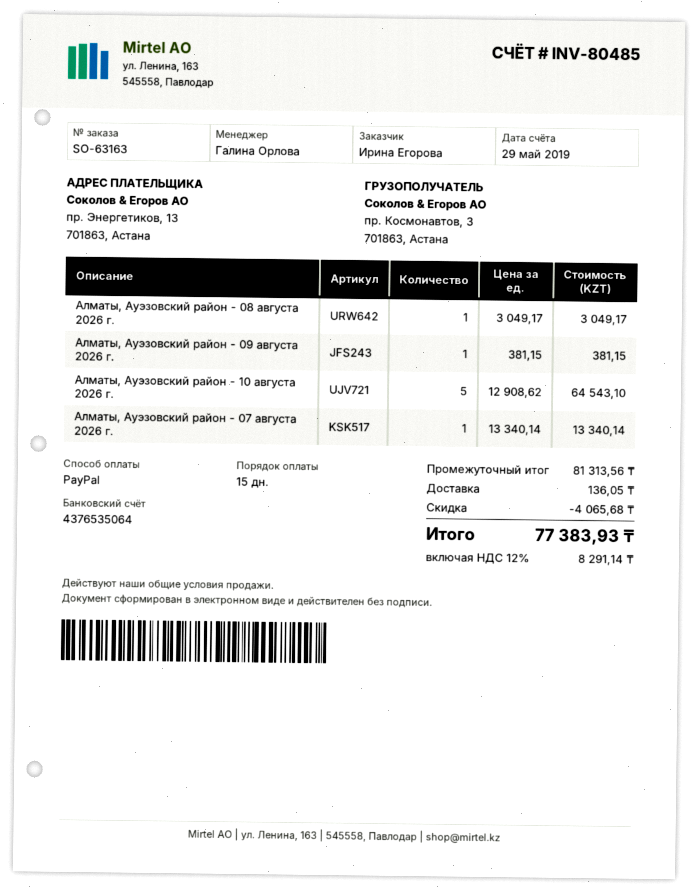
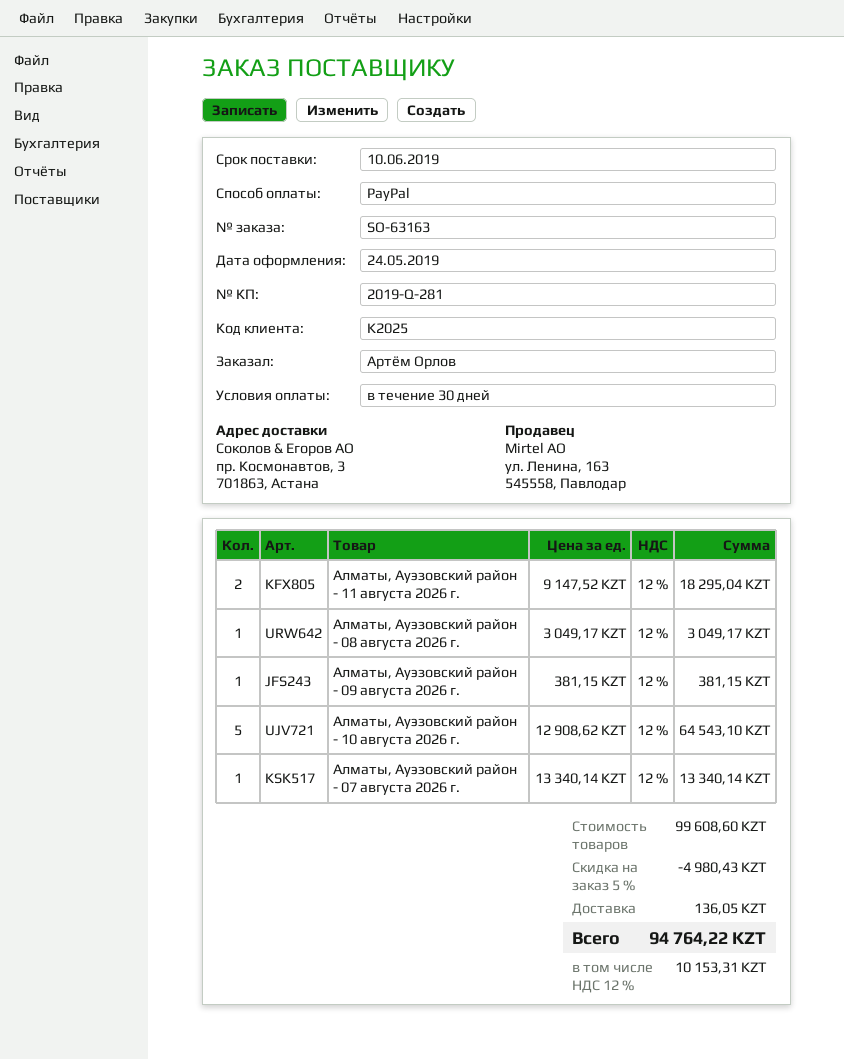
payment terms: 15 days -> 30 days
ordered by: Ирина Егорова -> Артём Орлов
Алматы, Ауэзовский район - 11 августа 2026 г.: none -> 2 x 9147.52 = 18295.04
subtotal: 81313.56 -> 99608.60
discount: 4065.68 -> 4980.43
tax: 12% = 8291.14 -> 12% = 10153.31
total: 77383.93 -> 94764.22

